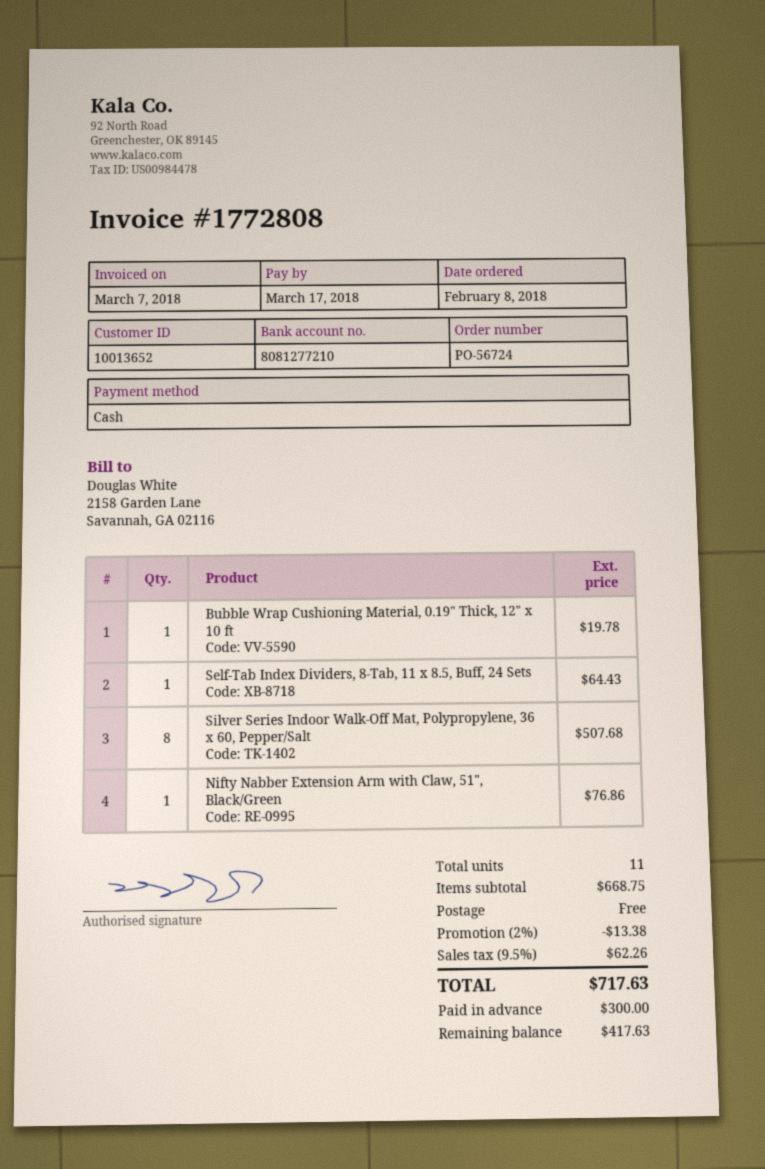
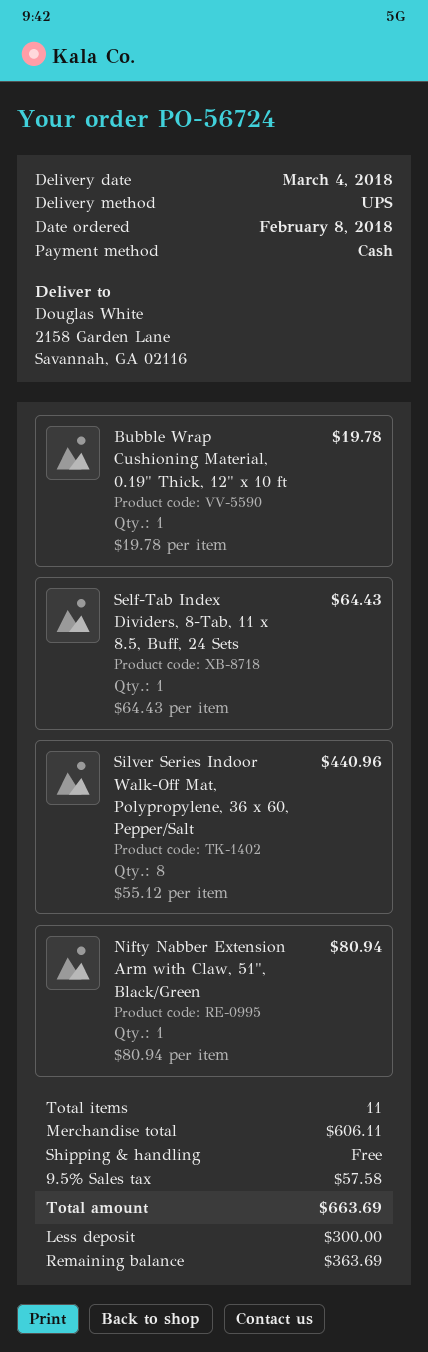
Silver Series Indoor Walk-Off Mat, Polypropylene, 36 x 60, Pepper/Salt: 8 for 507.68 -> 8 for 440.96
Nifty Nabber Extension Arm with Claw, 51", Black/Green: 1 for 76.86 -> 1 for 80.94
subtotal: 668.75 -> 606.11
discount: 2% = 13.38 -> none
tax: 9.5% = 62.26 -> 9.5% = 57.58
total: 717.63 -> 663.69
balance: 417.63 -> 363.69

